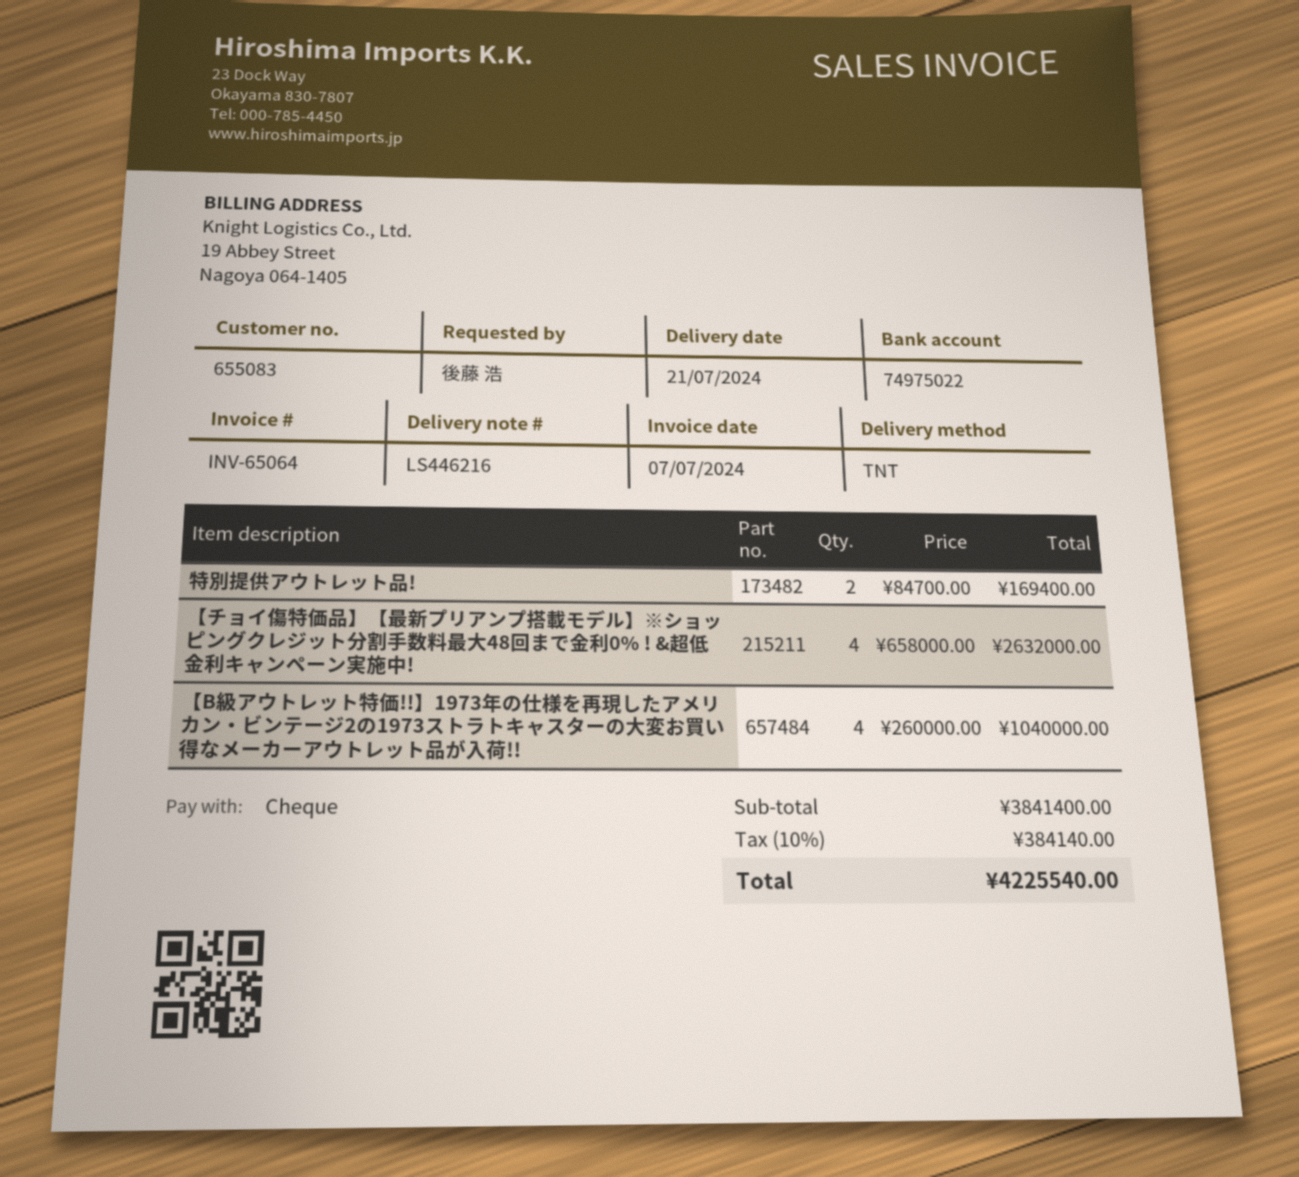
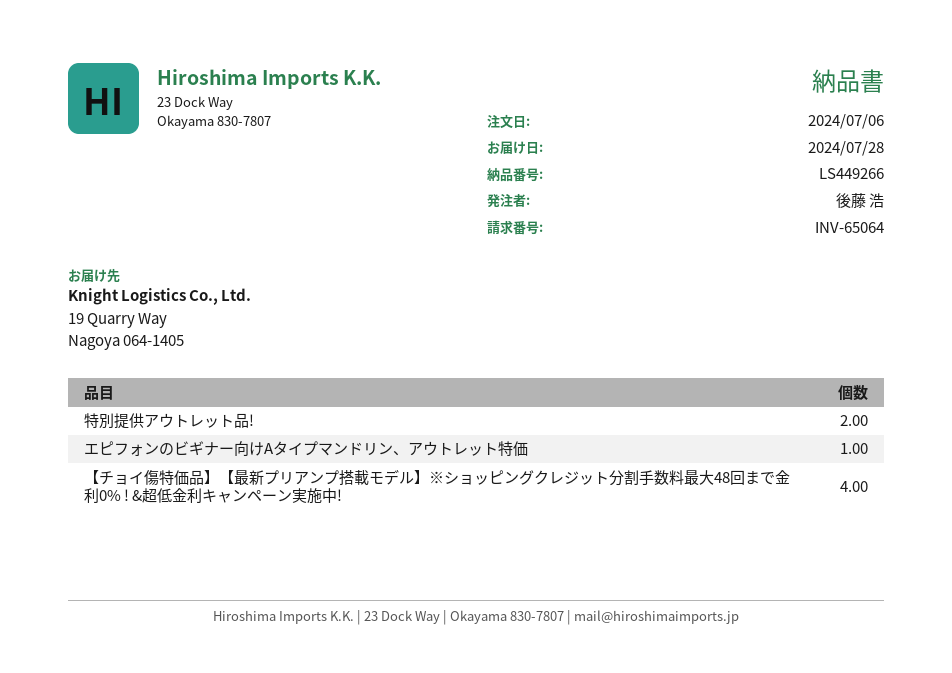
delivery note number: LS446216 -> LS449266
delivery date: 2024-07-21 -> 2024-07-28
【B級アウトレット特価!!】1973年の仕様を再現したアメリカン・ビンテージ2の1973ストラトキャスターの大変お買い得なメーカーアウトレット品が入荷!!: 4 -> none
エピフォンのビギナー向けAタイプマンドリン、アウトレット特価: none -> 1

